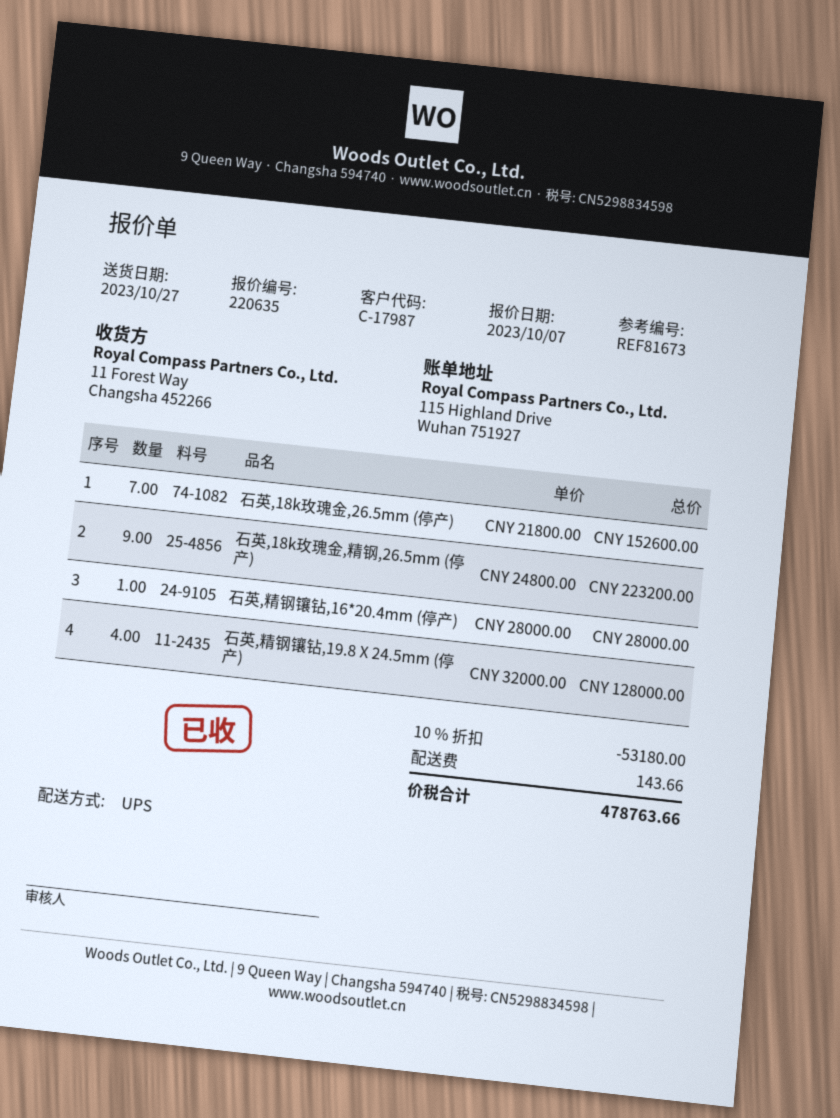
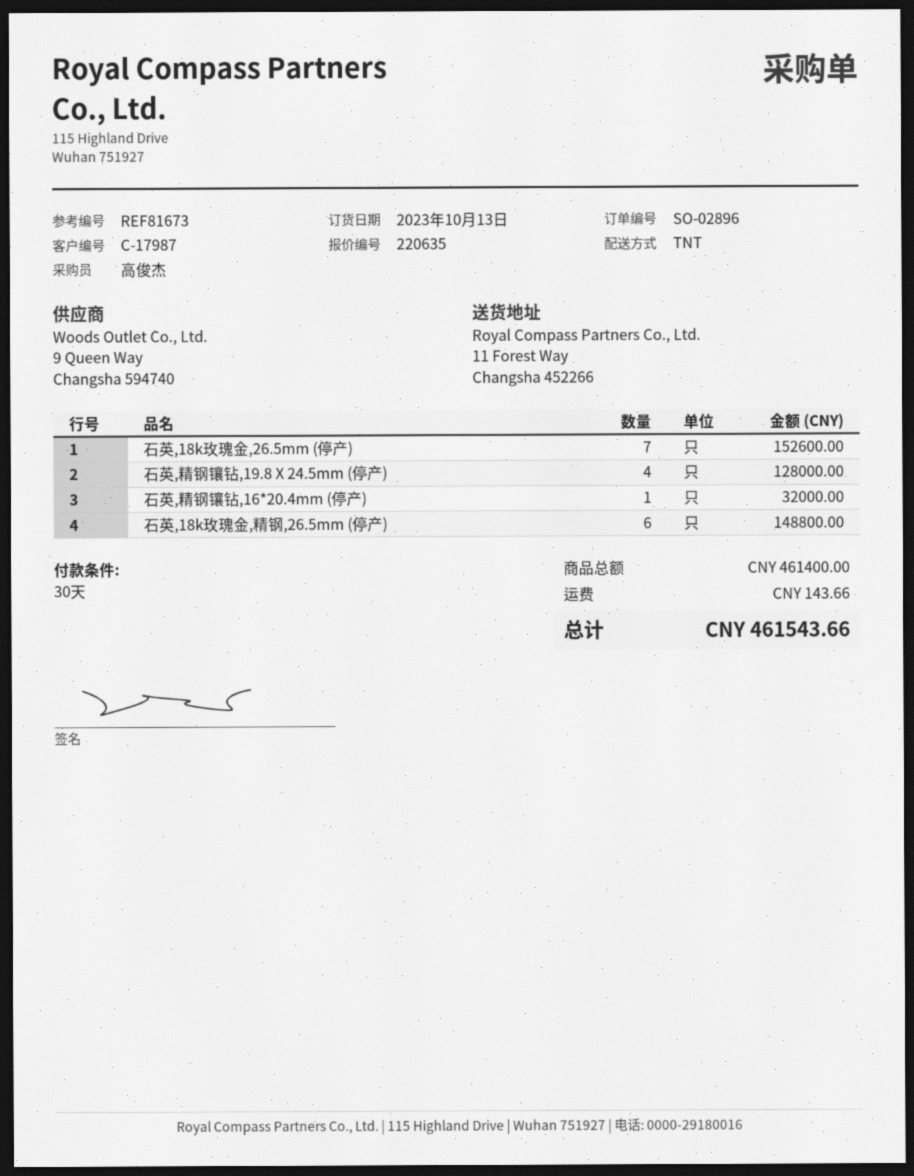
shipping method: UPS -> TNT
石英,18k玫瑰金,精钢,26.5mm (停产): 9 for 223200.00 -> 6 for 148800.00
石英,精钢镶钻,16*20.4mm (停产): 1 for 28000.00 -> 1 for 32000.00
discount: 10% = 53180.00 -> none
total: 478763.66 -> 461543.66

